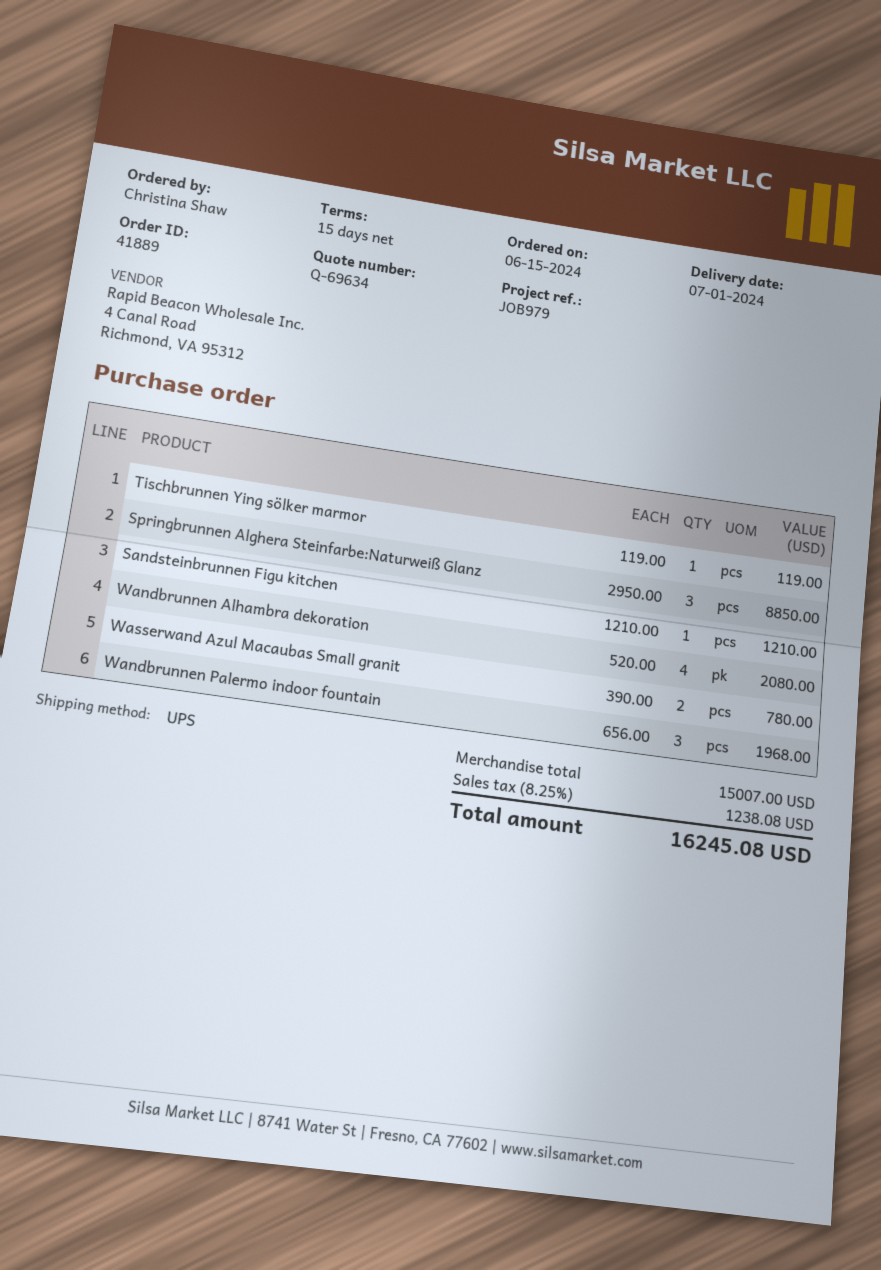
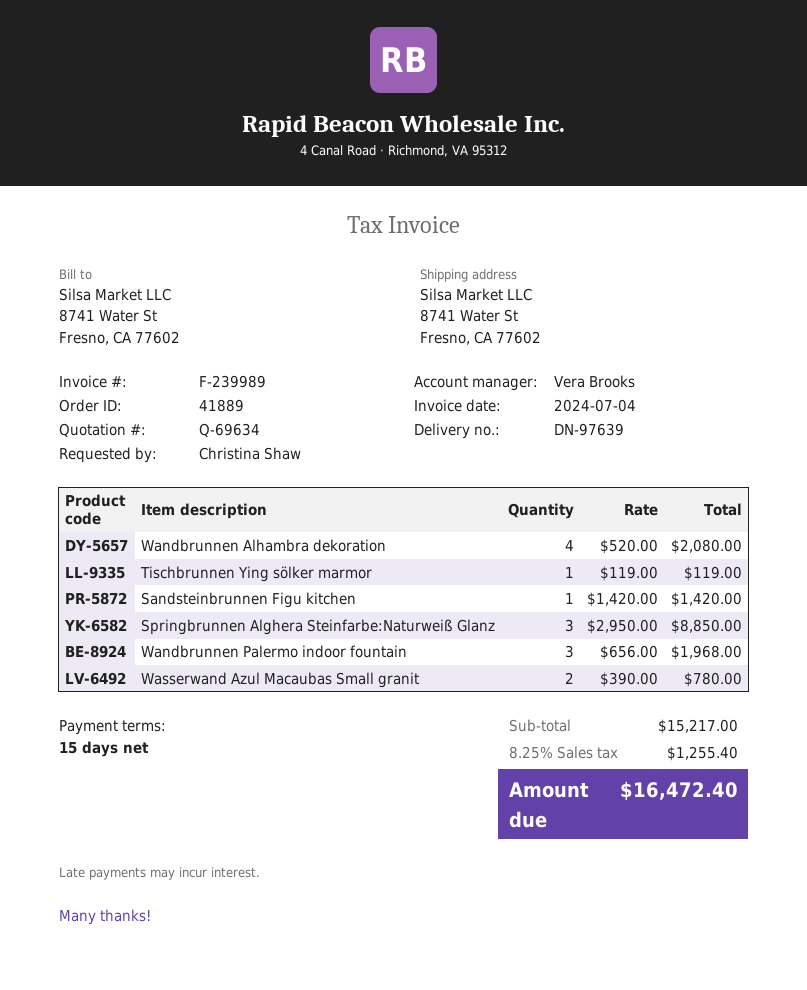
Sandsteinbrunnen Figu kitchen: 1 x 1210.00 = 1210.00 -> 1 x 1420.00 = 1420.00
subtotal: 15007.00 -> 15217.00
tax: 8.25% = 1238.08 -> 8.25% = 1255.40
total: 16245.08 -> 16472.40

